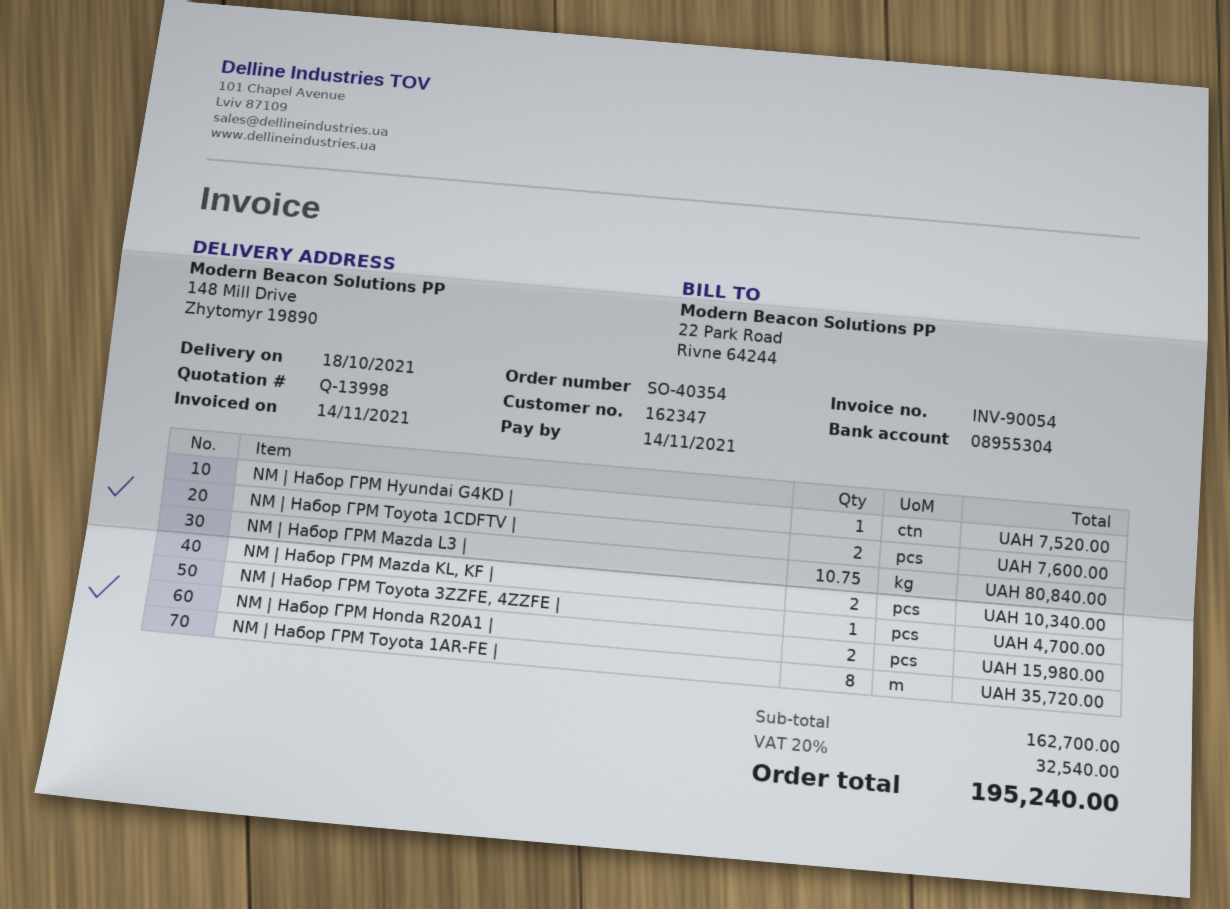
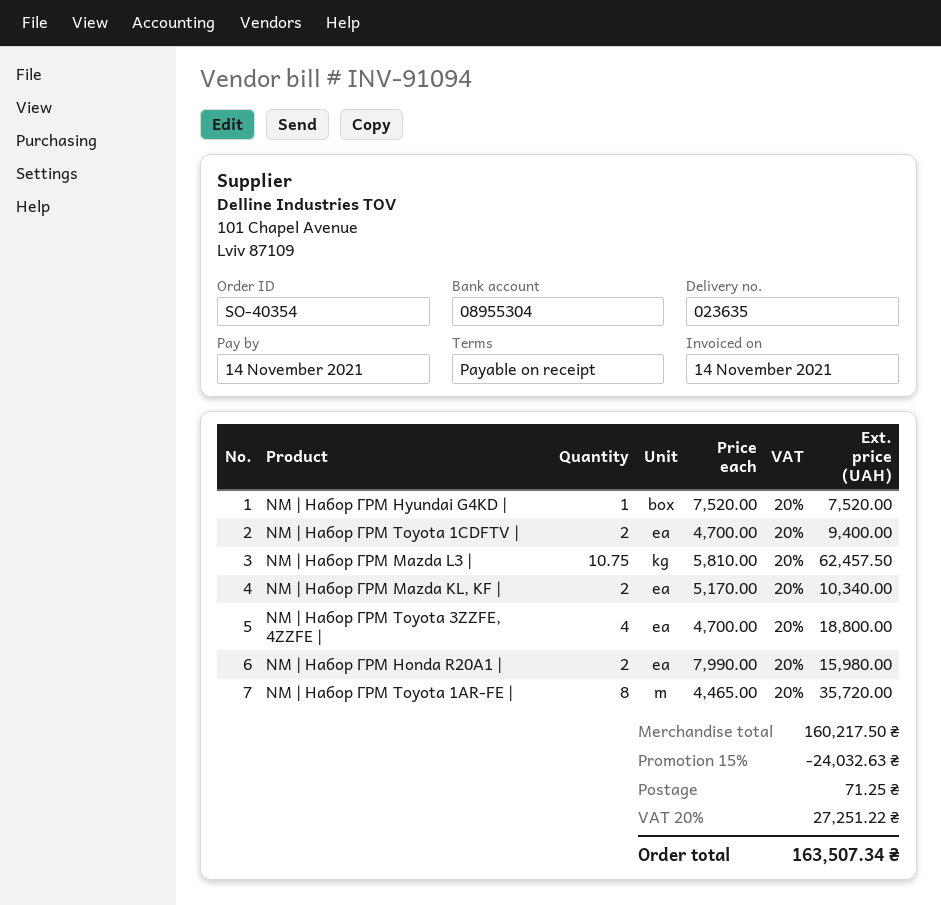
invoice number: INV-90054 -> INV-91094
NM | Набор ГРМ Toyota 1CDFTV |: 2 for 7600.00 -> 2 for 9400.00
NM | Набор ГРМ Mazda L3 |: 10.75 for 80840.00 -> 10.75 for 62457.50
NM | Набор ГРМ Toyota 3ZZFE, 4ZZFE |: 1 for 4700.00 -> 4 for 18800.00
subtotal: 162700.00 -> 160217.50
discount: none -> 15% = 24032.63
shipping: none -> 71.25
tax: 20% = 32540.00 -> 20% = 27251.22
total: 195240.00 -> 163507.34

